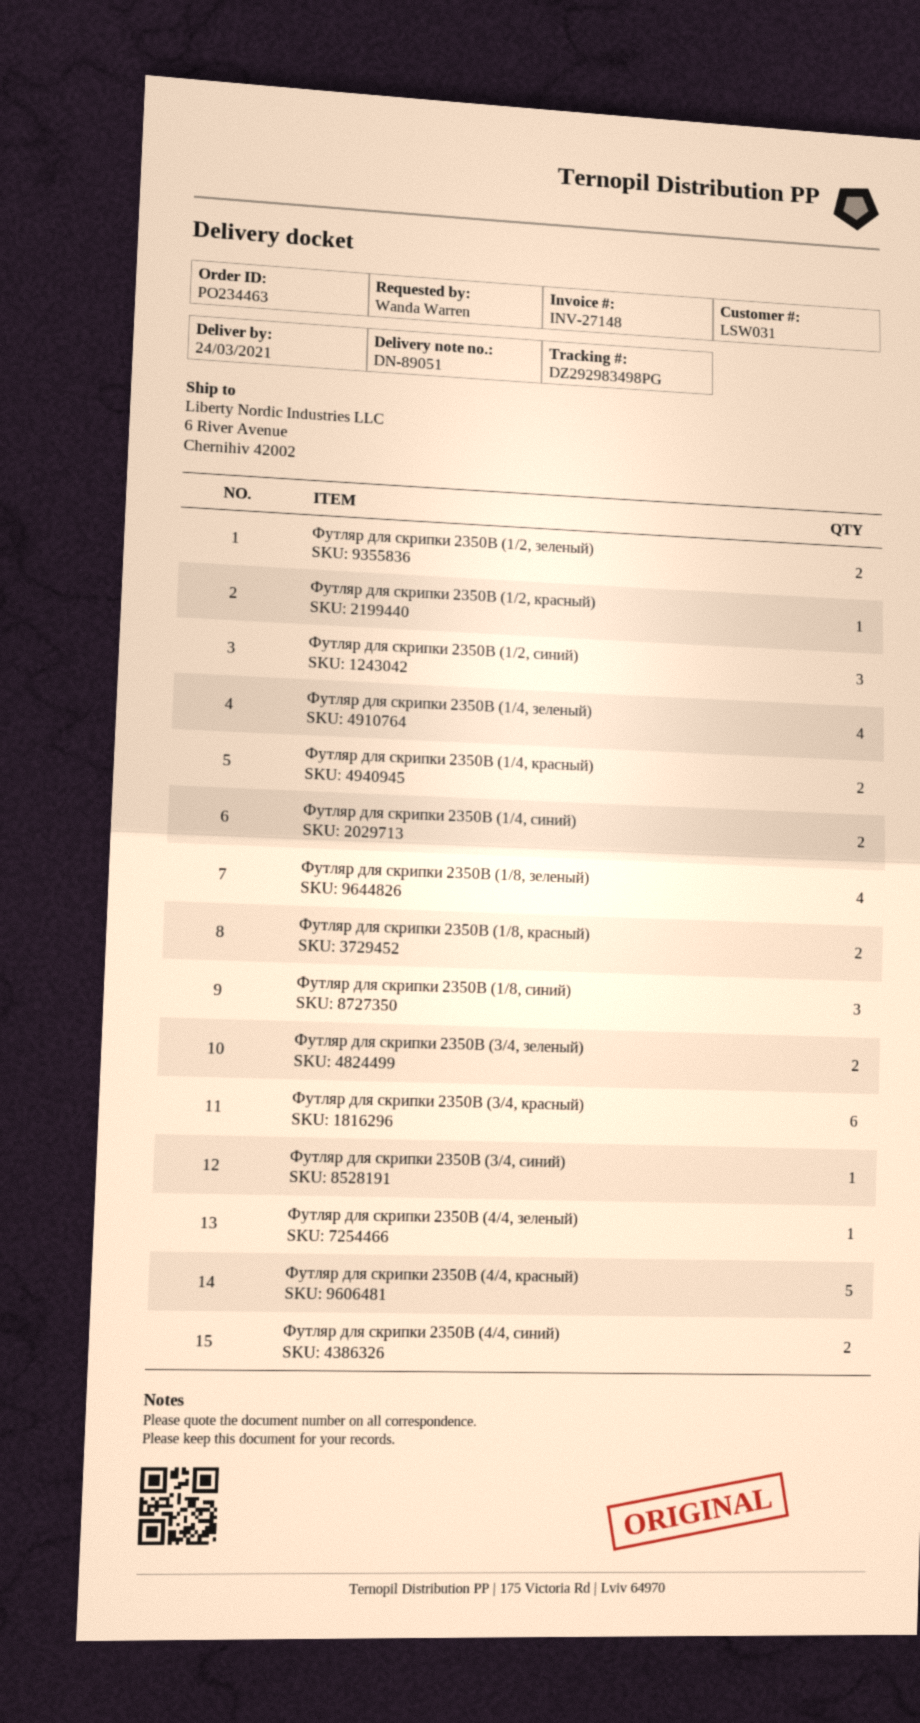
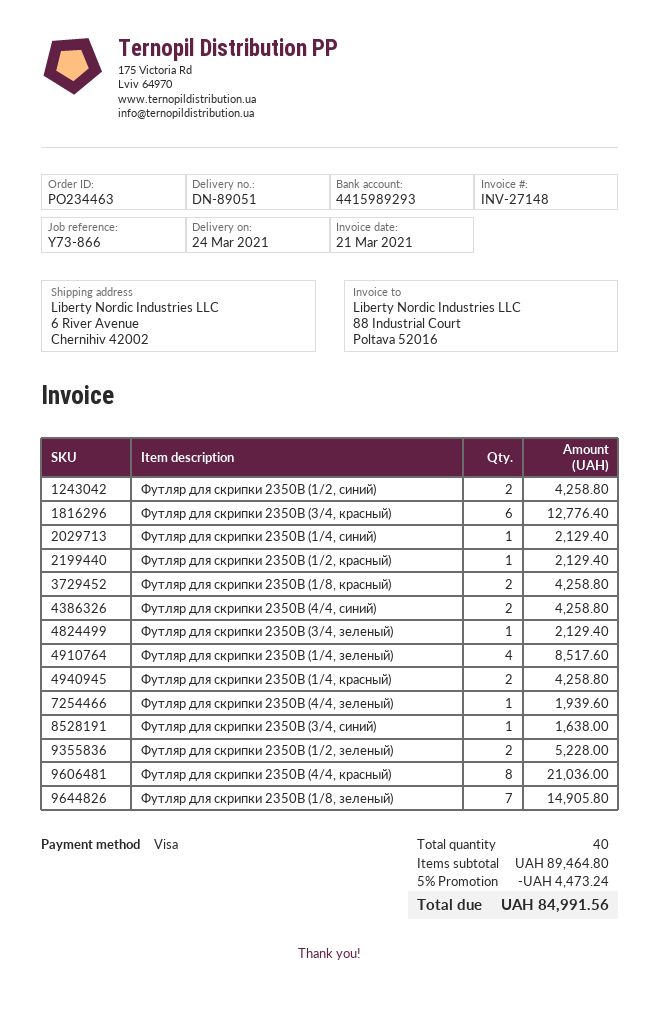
Футляр для скрипки 2350B (1/2, синий): 3 -> 2
Футляр для скрипки 2350B (1/4, синий): 2 -> 1
Футляр для скрипки 2350B (1/8, зеленый): 4 -> 7
Футляр для скрипки 2350B (1/8, синий): 3 -> none
Футляр для скрипки 2350B (3/4, зеленый): 2 -> 1
Футляр для скрипки 2350B (4/4, красный): 5 -> 8

